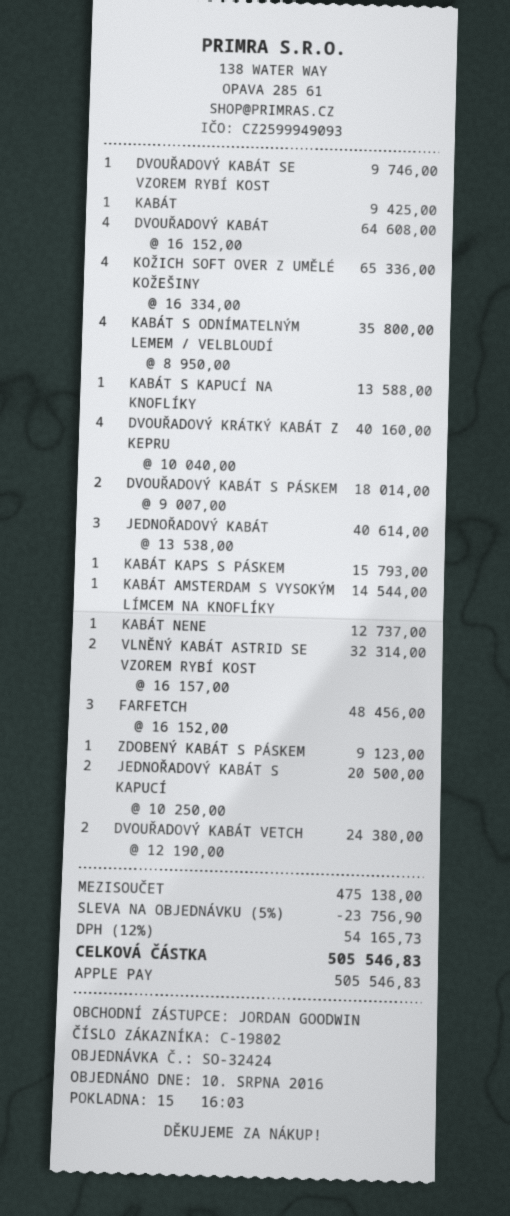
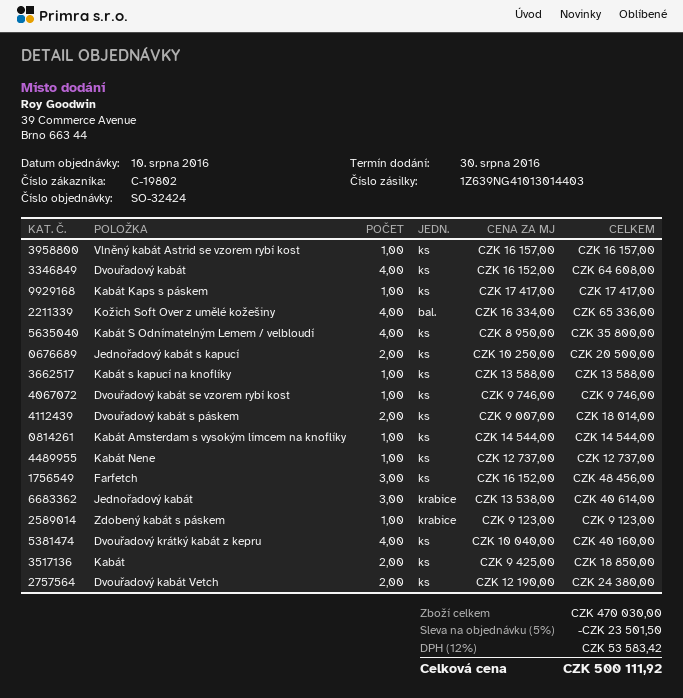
KABÁT: 1 x 9425.00 = 9425.00 -> 2 x 9425.00 = 18850.00
KABÁT KAPS S PÁSKEM: 1 x 15793.00 = 15793.00 -> 1 x 17417.00 = 17417.00
VLNĚNÝ KABÁT ASTRID SE VZOREM RYBÍ KOST: 2 x 16157.00 = 32314.00 -> 1 x 16157.00 = 16157.00
subtotal: 475138.00 -> 470030.00
discount: 5% = 23756.90 -> 5% = 23501.50
tax: 12% = 54165.73 -> 12% = 53583.42
total: 505546.83 -> 500111.92

